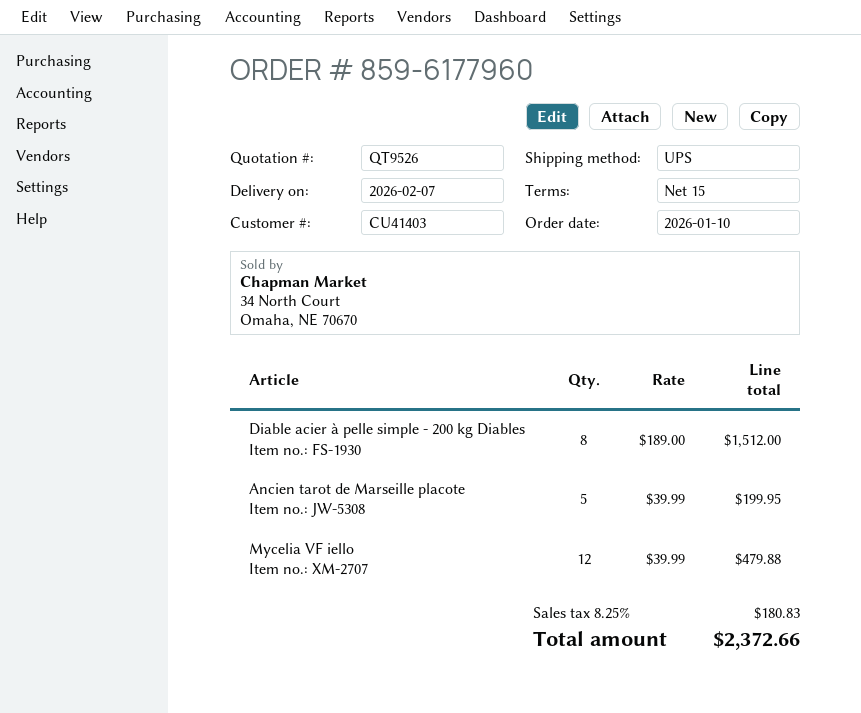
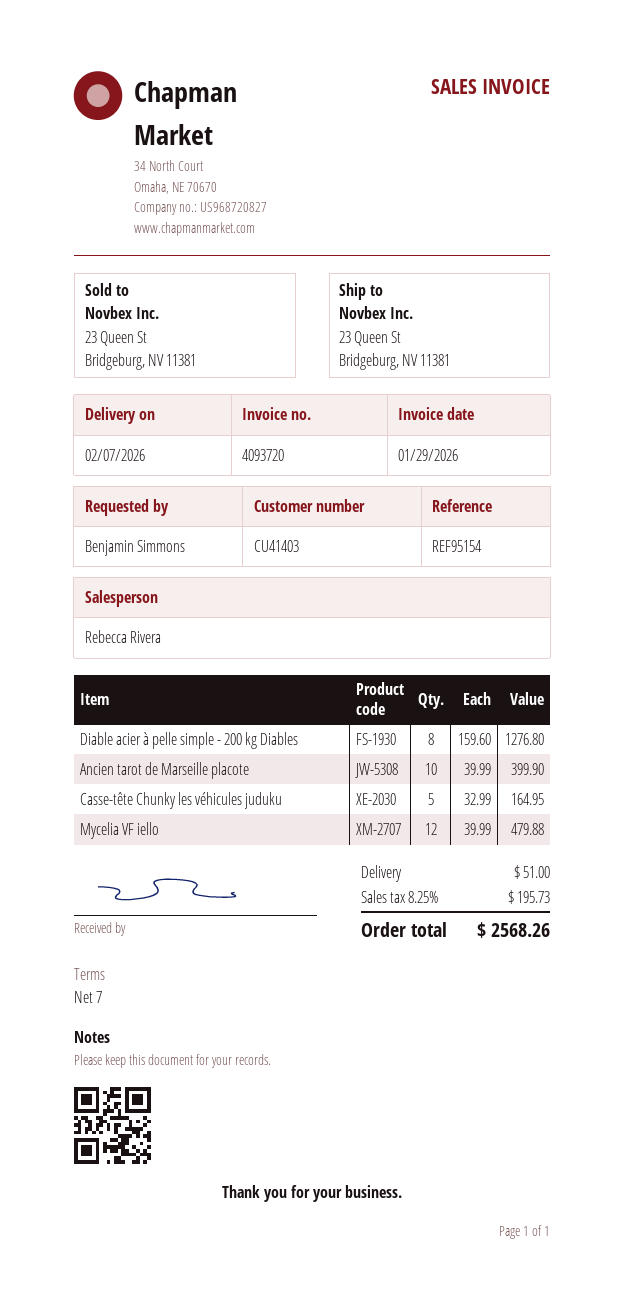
payment terms: 15 days -> 7 days
Diable acier à pelle simple - 200 kg Diables: 8 x 189.00 = 1512.00 -> 8 x 159.60 = 1276.80
Ancien tarot de Marseille placote: 5 x 39.99 = 199.95 -> 10 x 39.99 = 399.90
Casse-tête Chunky les véhicules juduku: none -> 5 x 32.99 = 164.95
shipping: none -> 51.00
tax: 8.25% = 180.83 -> 8.25% = 195.73
total: 2372.66 -> 2568.26

